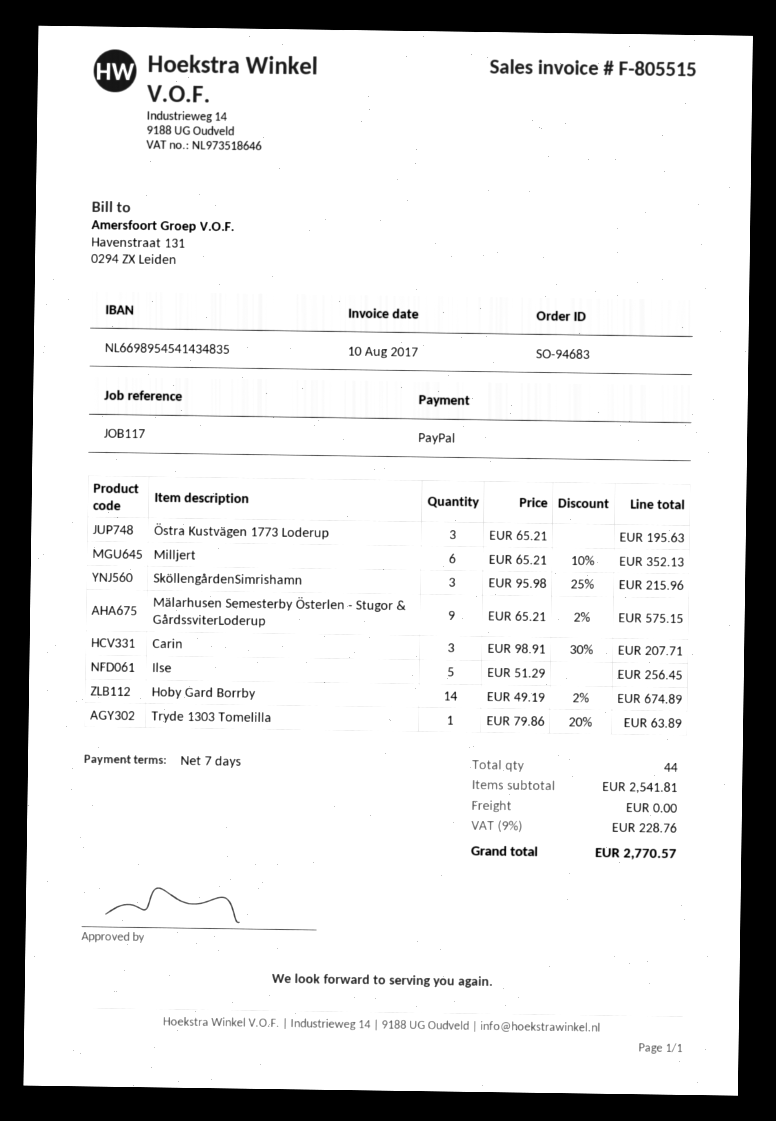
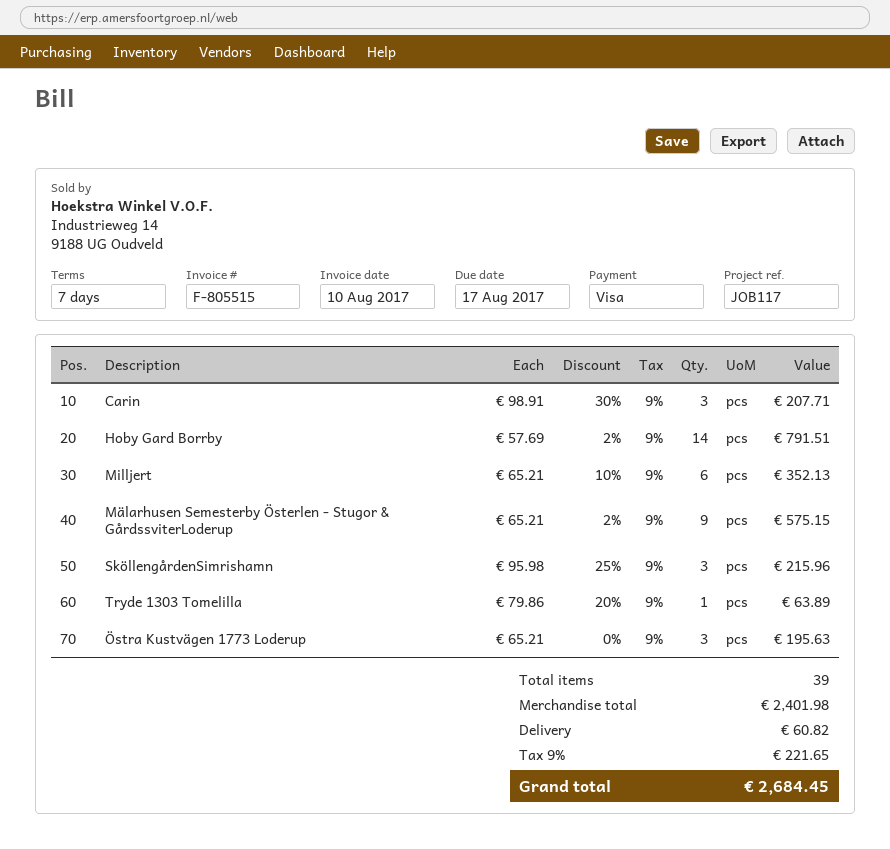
payment method: PayPal -> Visa
Ilse: 5 x 51.29 = 256.45 -> none
Hoby Gard Borrby: 14 x 49.19 - 2% = 674.89 -> 14 x 57.69 - 2% = 791.51
total quantity: 44 -> 39
subtotal: 2541.81 -> 2401.98
shipping: 0.00 -> 60.82
tax: 9% = 228.76 -> 9% = 221.65
total: 2770.57 -> 2684.45

